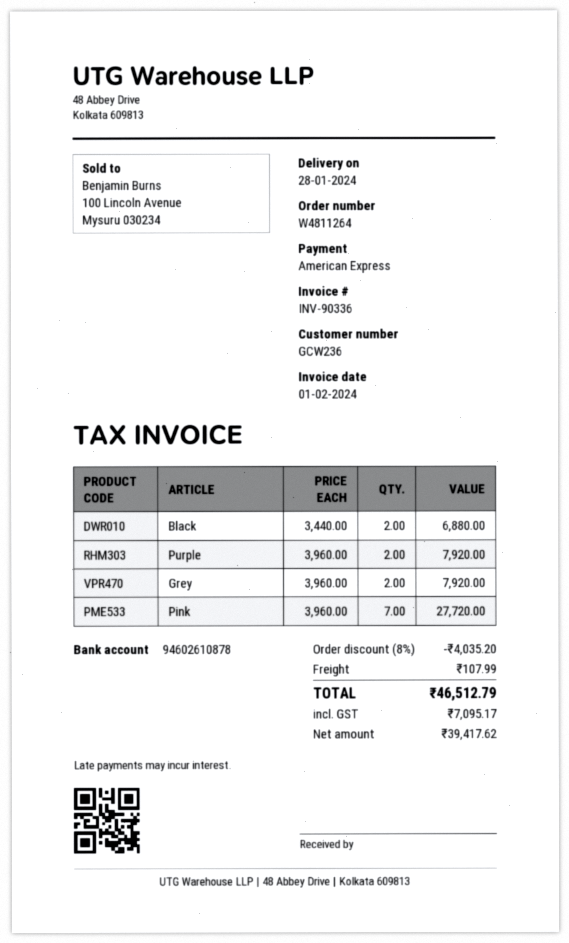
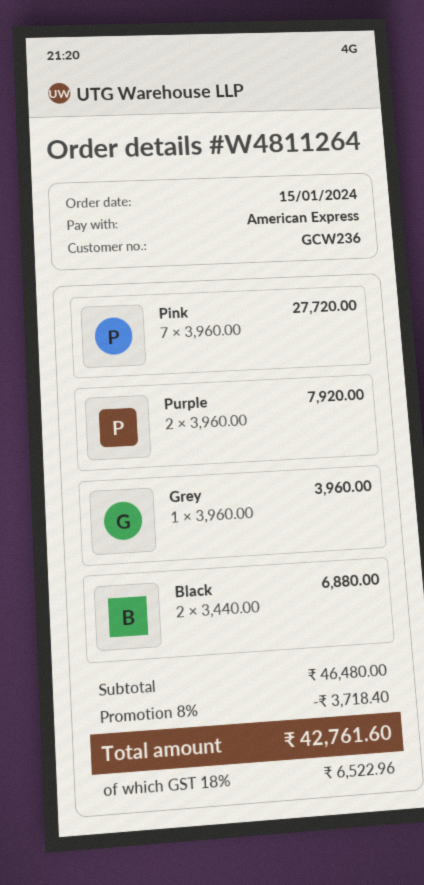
Grey: 2 x 3960.00 = 7920.00 -> 1 x 3960.00 = 3960.00
discount: 8% = 4035.20 -> 8% = 3718.40
shipping: 107.99 -> none
tax: 7095.17 -> 6522.96
total: 46512.79 -> 42761.60

